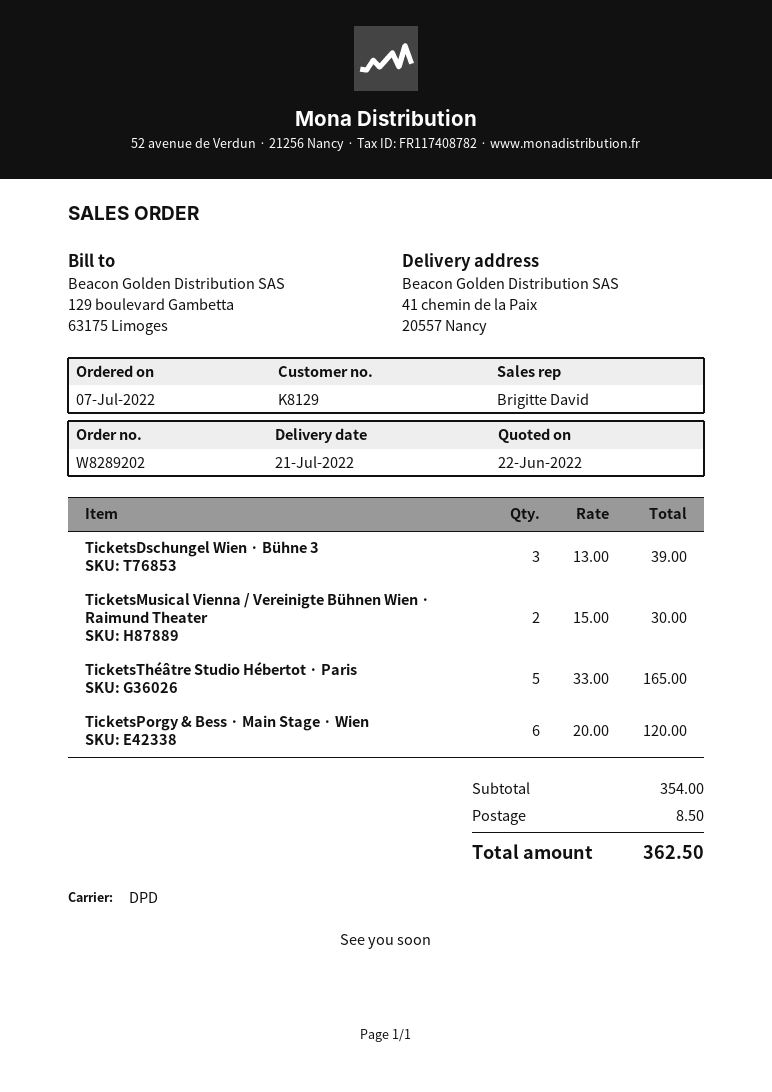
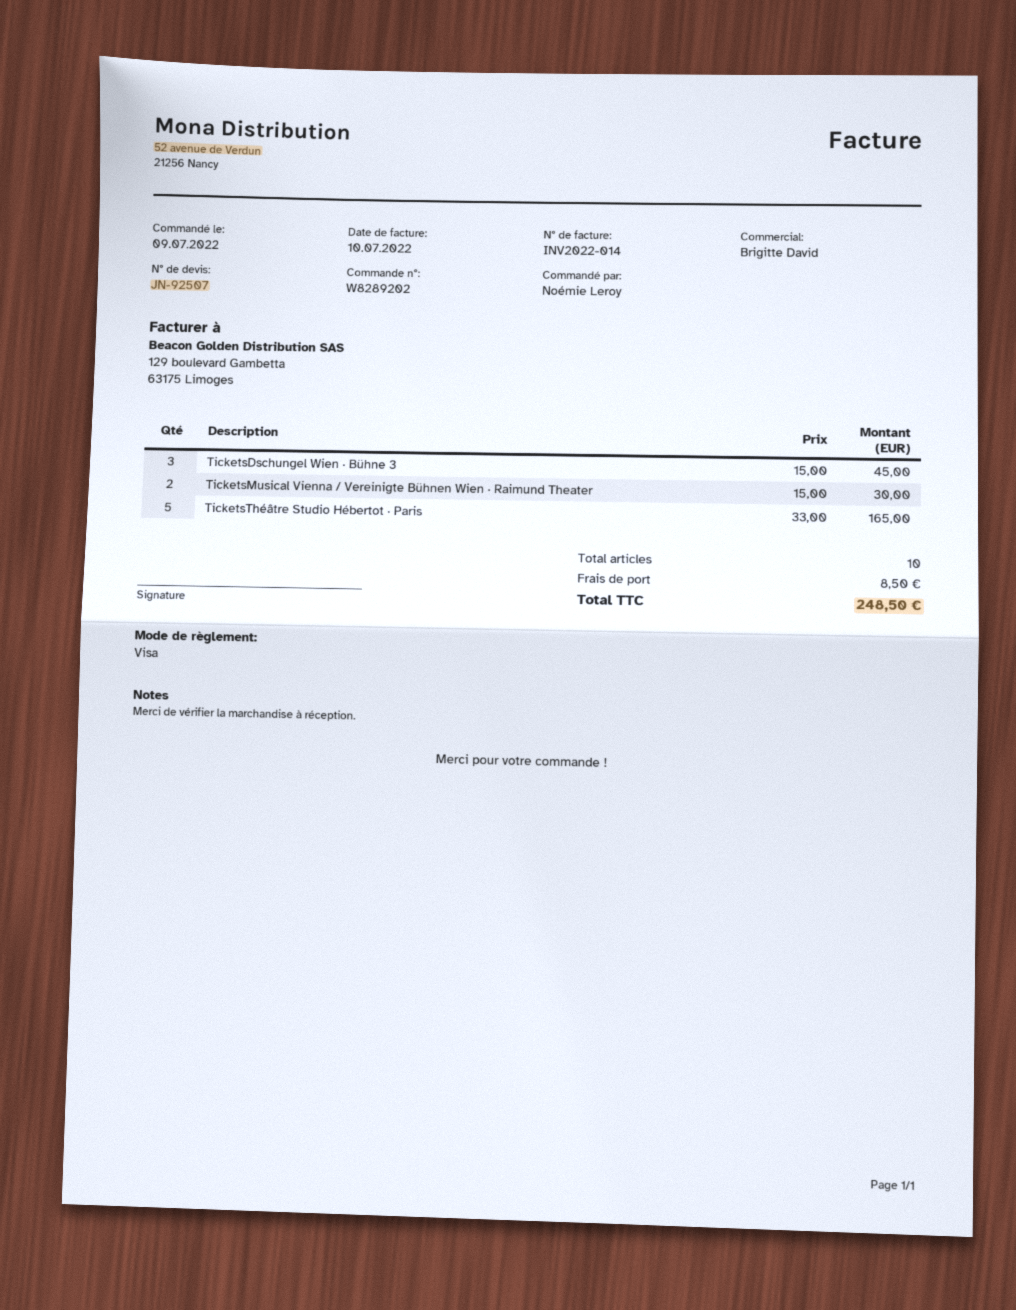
order date: 2022-07-07 -> 2022-07-09
TicketsDschungel Wien · Bühne 3: 3 x 13.00 = 39.00 -> 3 x 15.00 = 45.00
TicketsPorgy & Bess · Main Stage · Wien: 6 x 20.00 = 120.00 -> none
total: 362.50 -> 248.50

